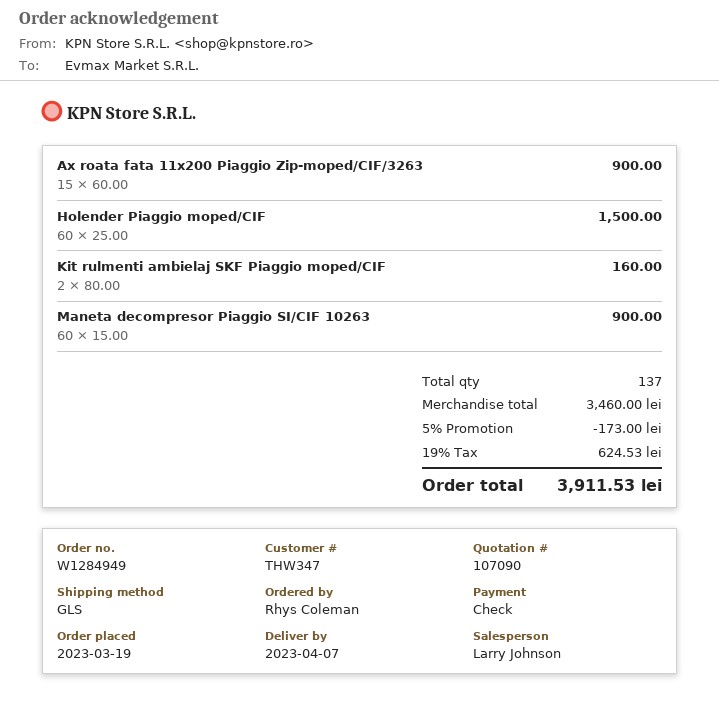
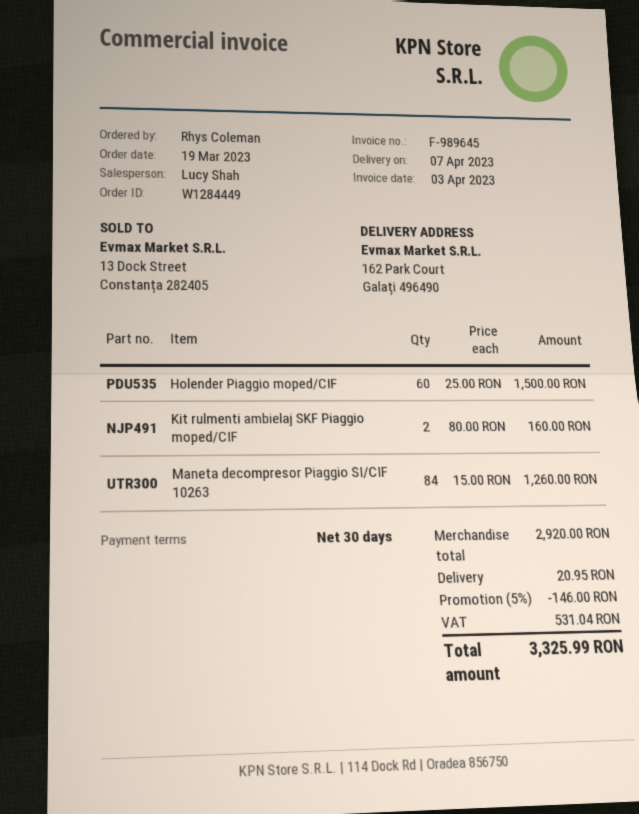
order number: W1284949 -> W1284449
sales rep: Larry Johnson -> Lucy Shah
Ax roata fata 11x200 Piaggio Zip-moped/CIF/3263: 15 x 60.00 = 900.00 -> none
Maneta decompresor Piaggio SI/CIF 10263: 60 x 15.00 = 900.00 -> 84 x 15.00 = 1260.00
subtotal: 3460.00 -> 2920.00
discount: 5% = 173.00 -> 5% = 146.00
shipping: none -> 20.95
tax: 624.53 -> 531.04
total: 3911.53 -> 3325.99

